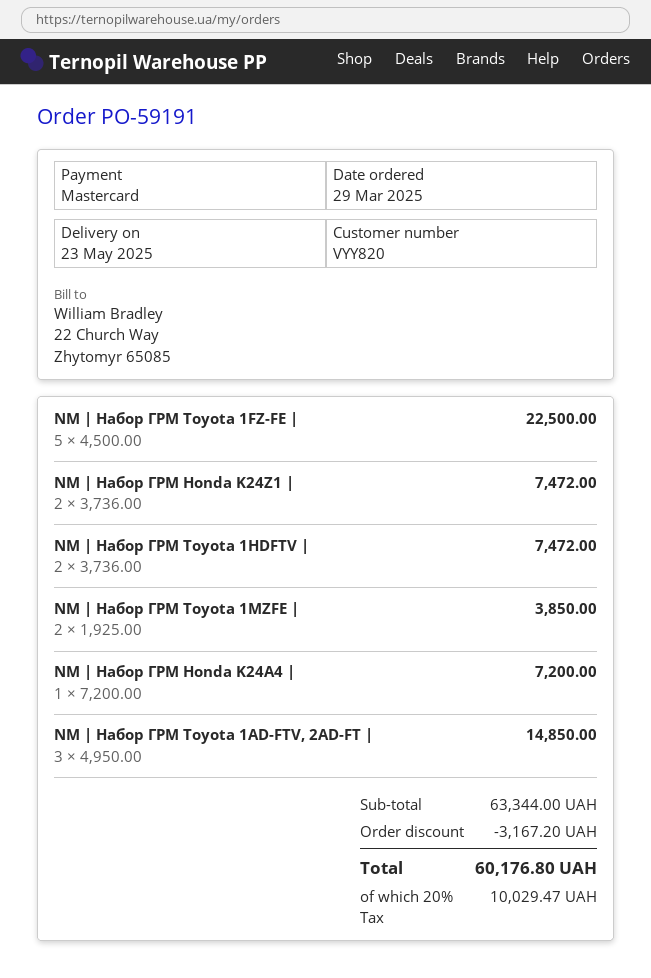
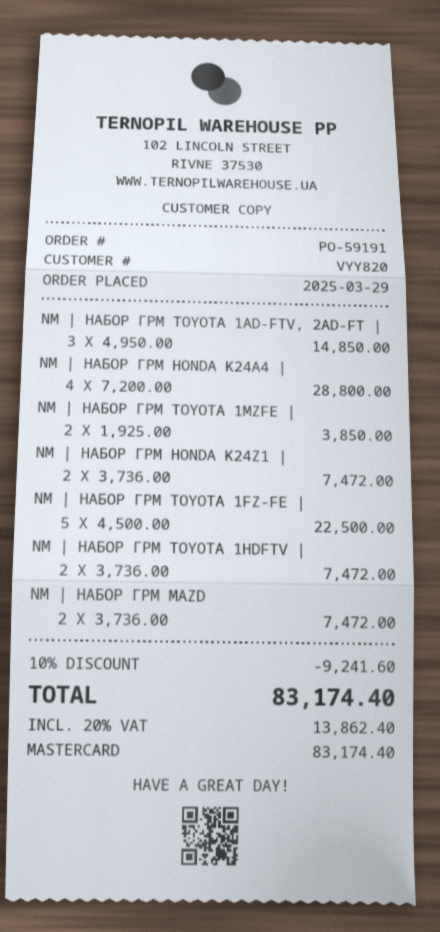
NM | Набор ГРМ Honda K24A4 |: 1 x 7200.00 = 7200.00 -> 4 x 7200.00 = 28800.00
NM | НАБОР ГРМ MAZD: none -> 2 x 3736.00 = 7472.00
discount: 3167.20 -> 9241.60
tax: 20% = 10029.47 -> 20% = 13862.40
total: 60176.80 -> 83174.40

